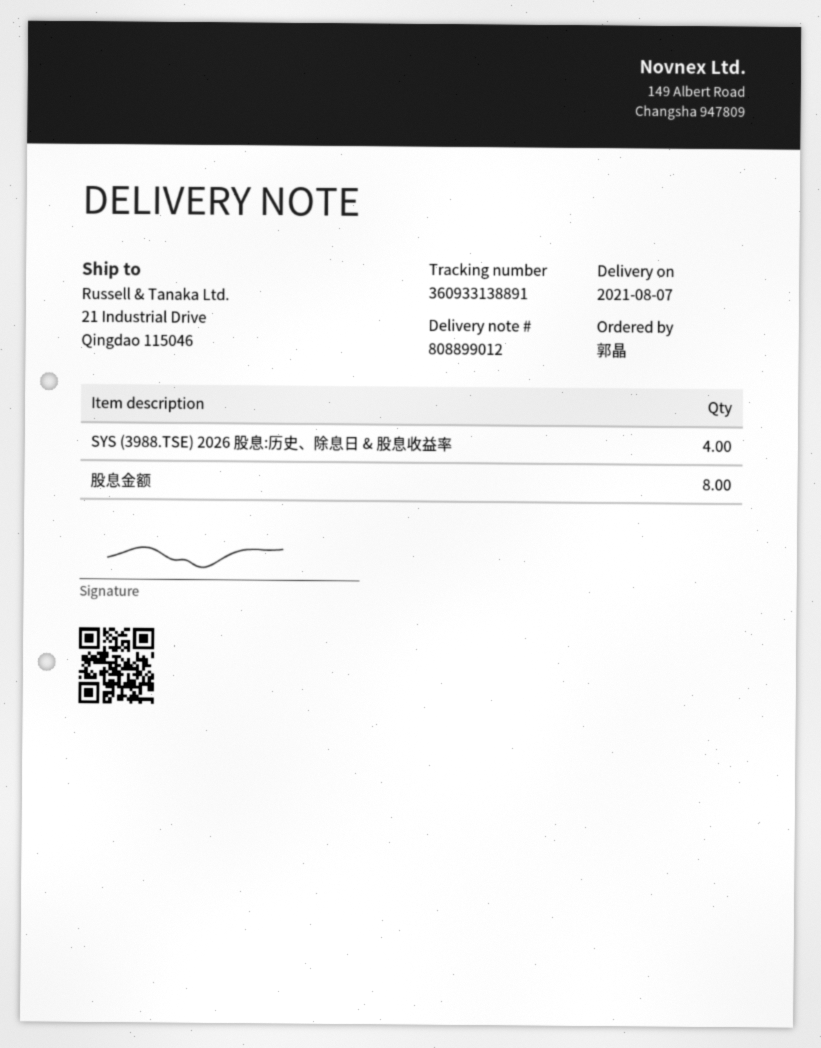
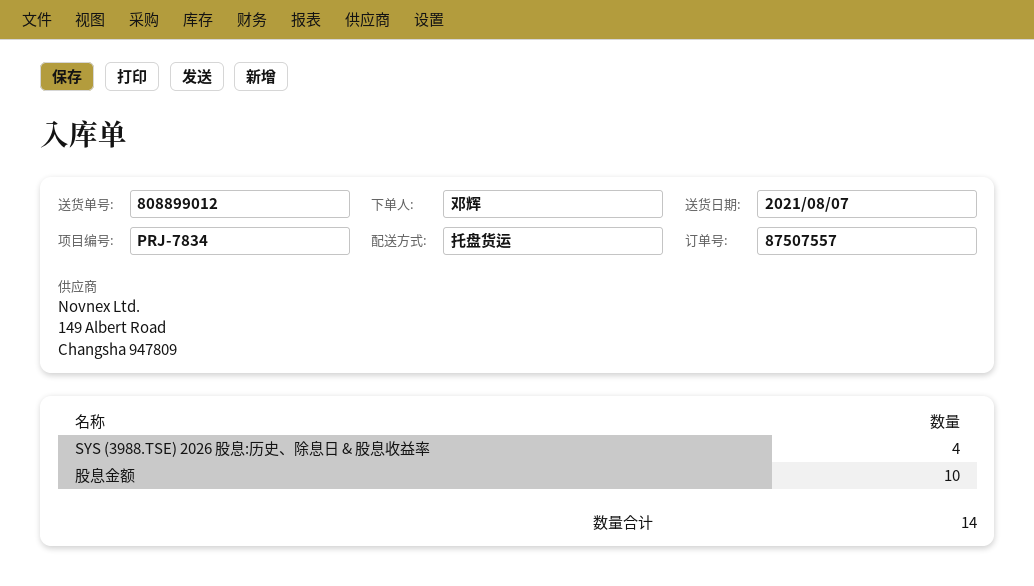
ordered by: 郭晶 -> 邓辉
股息金额: 8 -> 10

